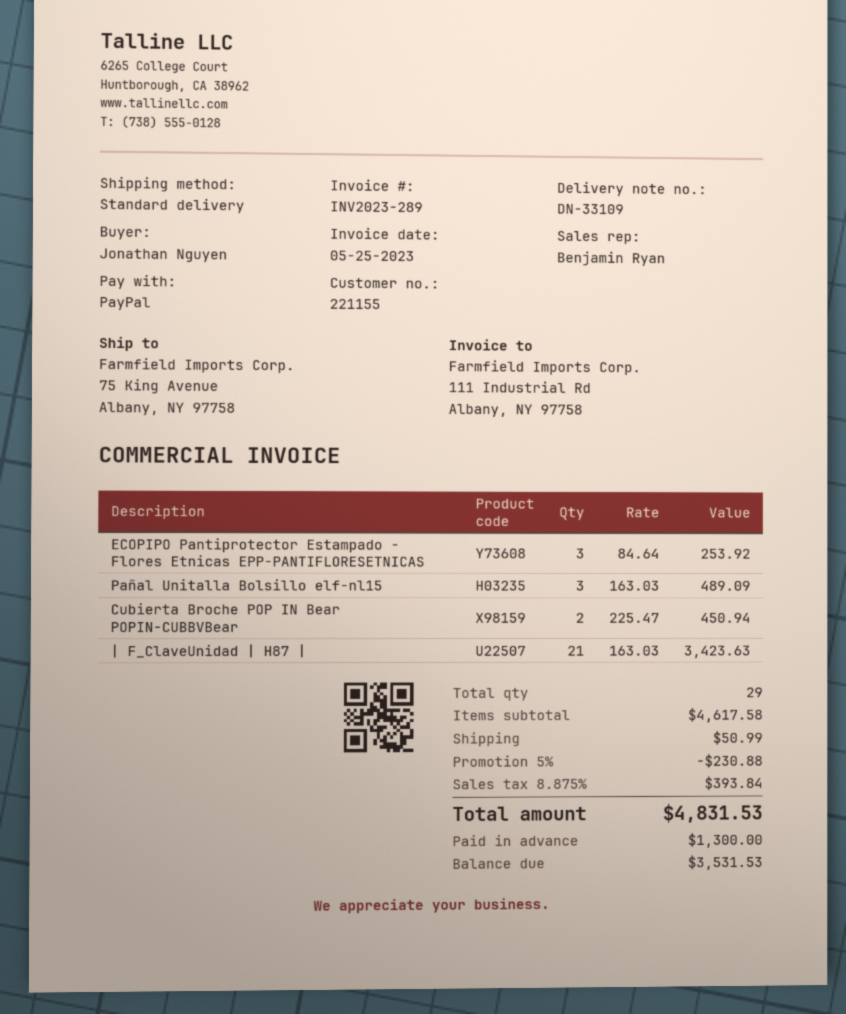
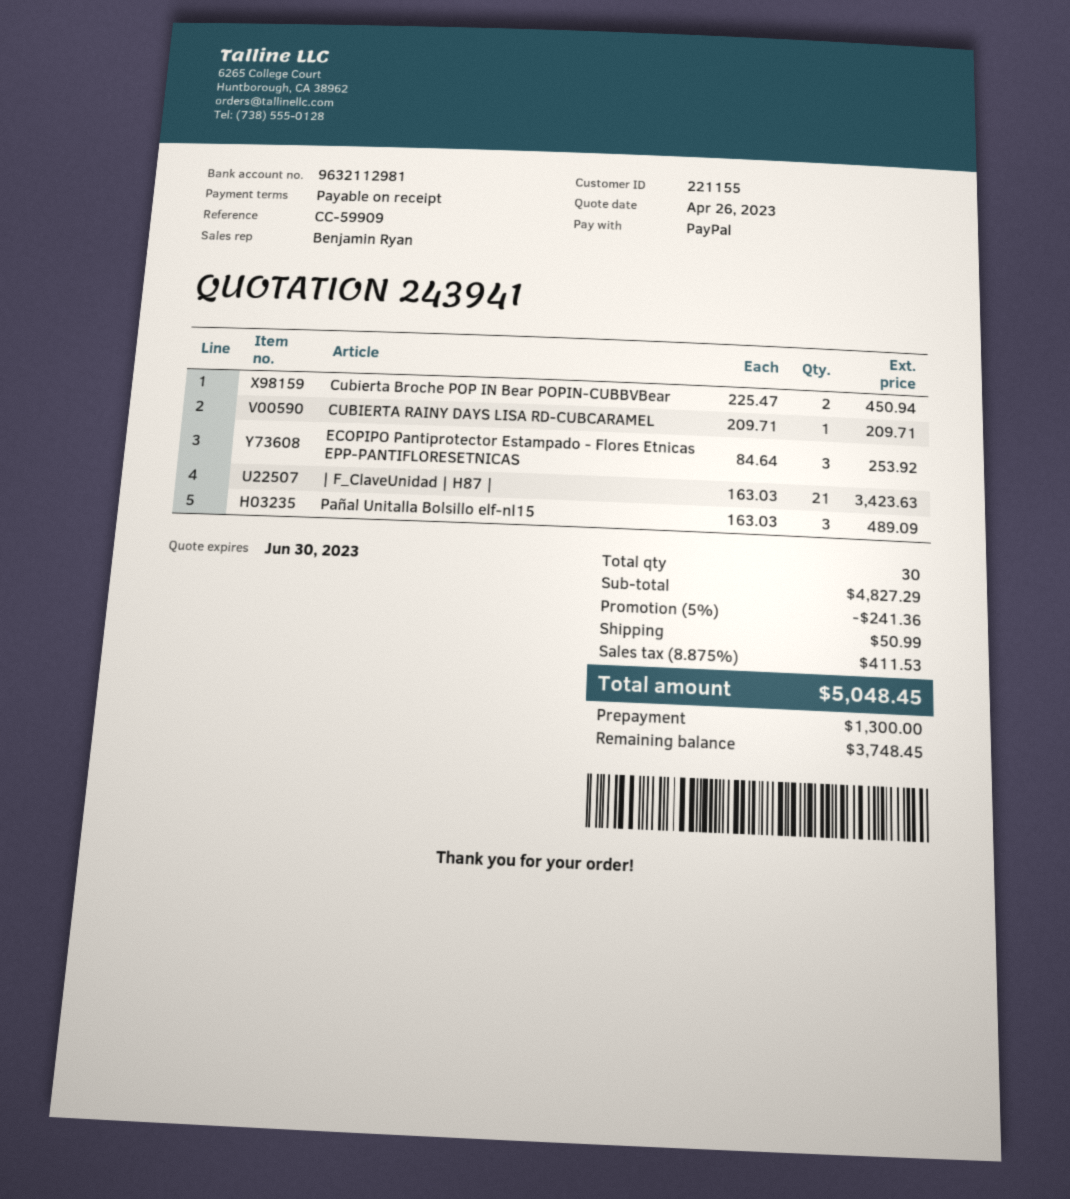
CUBIERTA RAINY DAYS LISA RD-CUBCARAMEL: none -> 1 x 209.71 = 209.71
total quantity: 29 -> 30
subtotal: 4617.58 -> 4827.29
discount: 5% = 230.88 -> 5% = 241.36
tax: 8.875% = 393.84 -> 8.875% = 411.53
total: 4831.53 -> 5048.45
balance: 3531.53 -> 3748.45

